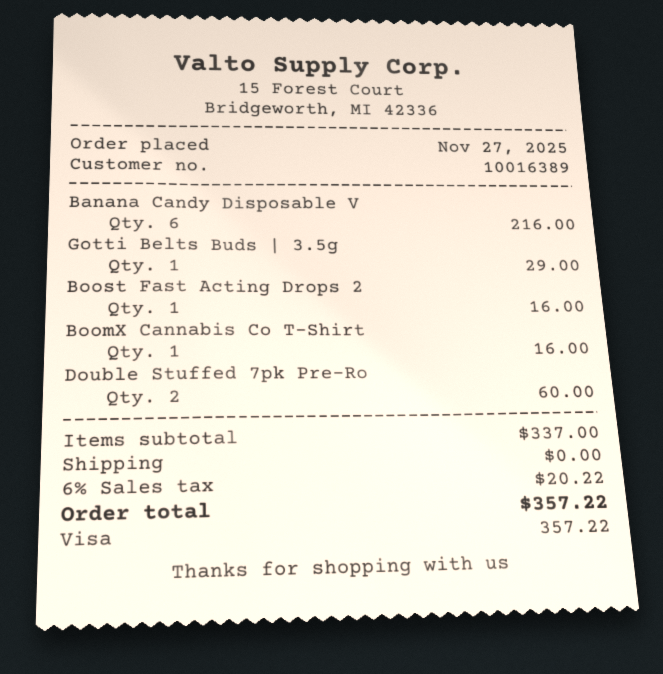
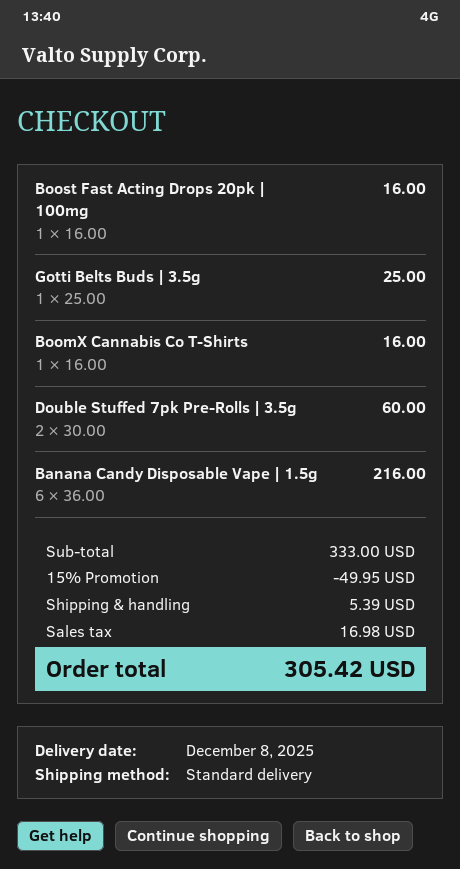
Gotti Belts Buds | 3.5g: 1 for 29.00 -> 1 for 25.00
subtotal: 337.00 -> 333.00
discount: none -> 15% = 49.95
shipping: 0.00 -> 5.39
tax: 20.22 -> 16.98
total: 357.22 -> 305.42

